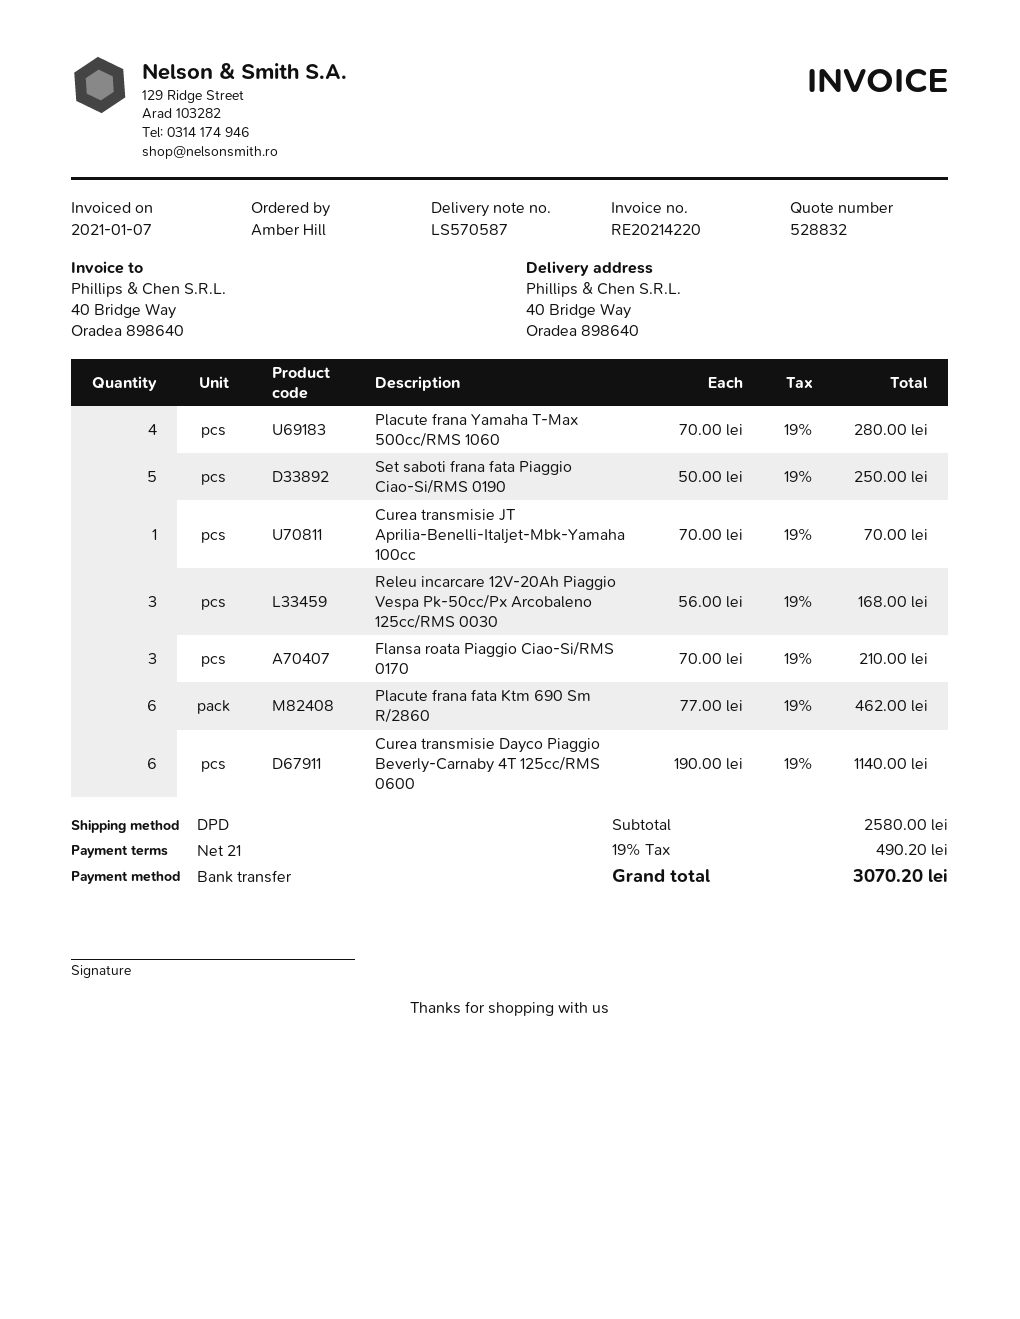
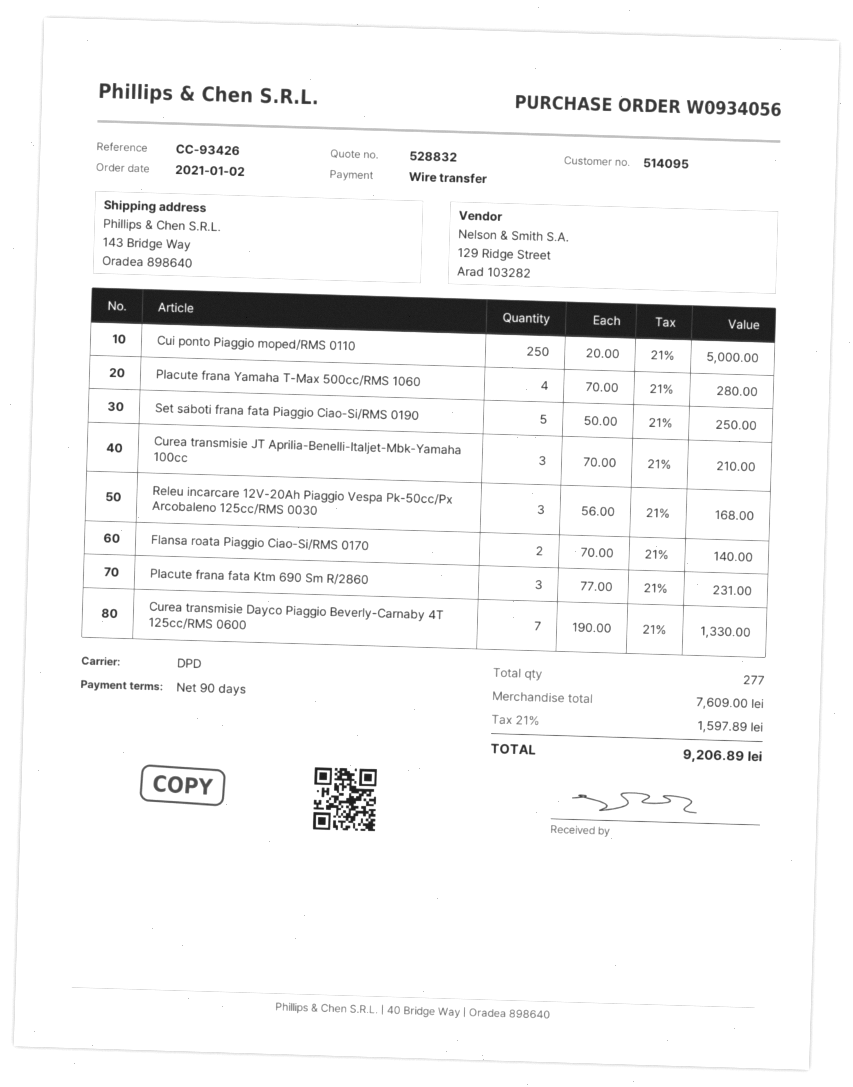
payment terms: 21 days -> 90 days
ship to: 40 Bridge Way, Oradea 898640 -> 143 Bridge Way, Oradea 898640
Curea transmisie JT Aprilia-Benelli-Italjet-Mbk-Yamaha 100cc: 1 x 70.00 = 70.00 -> 3 x 70.00 = 210.00
Flansa roata Piaggio Ciao-Si/RMS 0170: 3 x 70.00 = 210.00 -> 2 x 70.00 = 140.00
Placute frana fata Ktm 690 Sm R/2860: 6 x 77.00 = 462.00 -> 3 x 77.00 = 231.00
Curea transmisie Dayco Piaggio Beverly-Carnaby 4T 125cc/RMS 0600: 6 x 190.00 = 1140.00 -> 7 x 190.00 = 1330.00
Cui ponto Piaggio moped/RMS 0110: none -> 250 x 20.00 = 5000.00
subtotal: 2580.00 -> 7609.00
tax: 19% = 490.20 -> 21% = 1597.89
total: 3070.20 -> 9206.89

